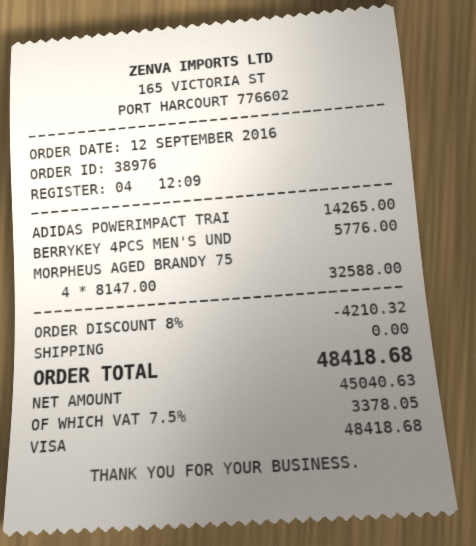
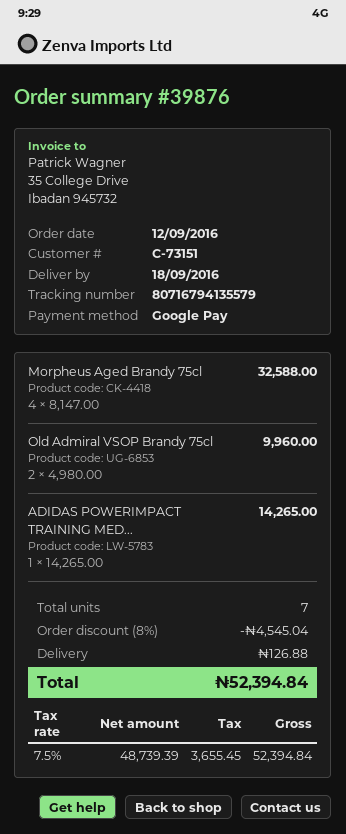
order number: 38976 -> 39876
payment method: Visa -> Google Pay
BERRYKEY 4PCS MEN'S UND: 1 x 5776.00 = 5776.00 -> none
Old Admiral VSOP Brandy 75cl: none -> 2 x 4980.00 = 9960.00
discount: 8% = 4210.32 -> 8% = 4545.04
shipping: 0.00 -> 126.88
net: 45040.63 -> 48739.39
tax: 7.5% = 3378.05 -> 7.5% = 3655.45
total: 48418.68 -> 52394.84

